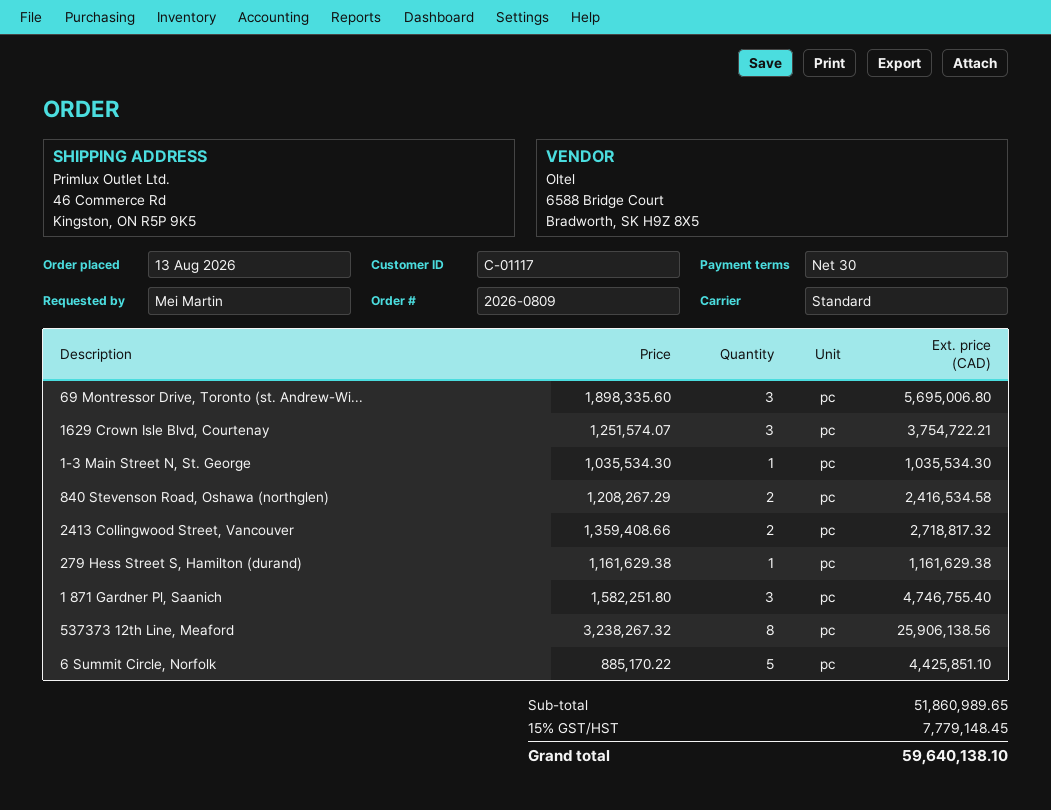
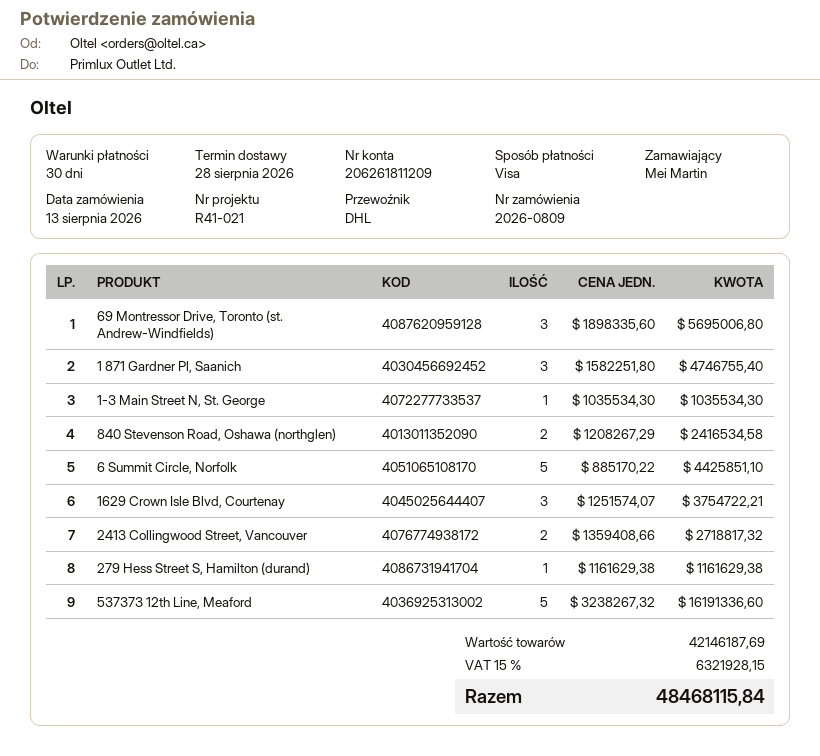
shipping method: standard -> DHL
537373 12th Line, Meaford: 8 x 3238267.32 = 25906138.56 -> 5 x 3238267.32 = 16191336.60
subtotal: 51860989.65 -> 42146187.69
tax: 15% = 7779148.45 -> 15% = 6321928.15
total: 59640138.10 -> 48468115.84

